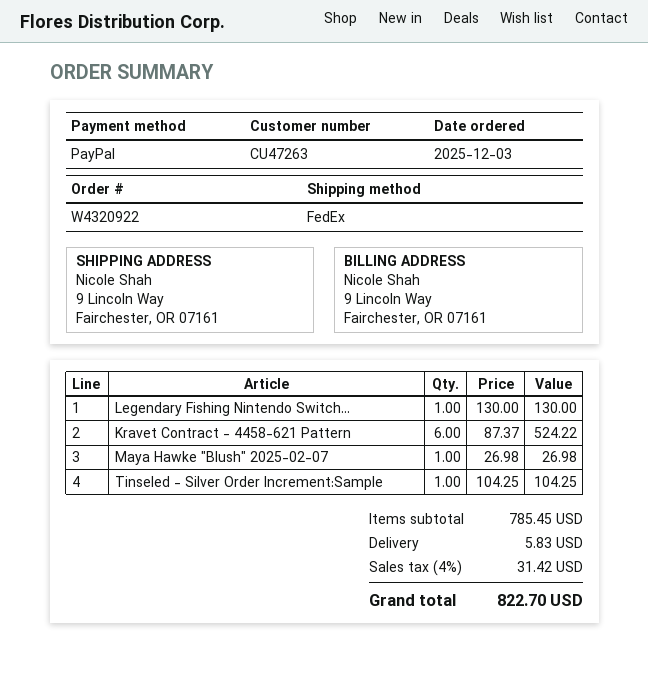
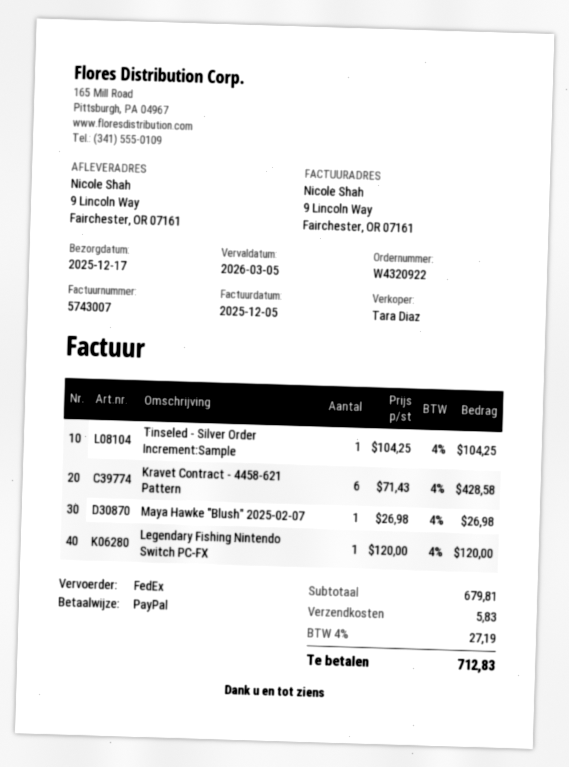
Legendary Fishing Nintendo Switch...: 1 x 130.00 = 130.00 -> 1 x 120.00 = 120.00
Kravet Contract - 4458-621 Pattern: 6 x 87.37 = 524.22 -> 6 x 71.43 = 428.58
subtotal: 785.45 -> 679.81
tax: 4% = 31.42 -> 4% = 27.19
total: 822.70 -> 712.83

